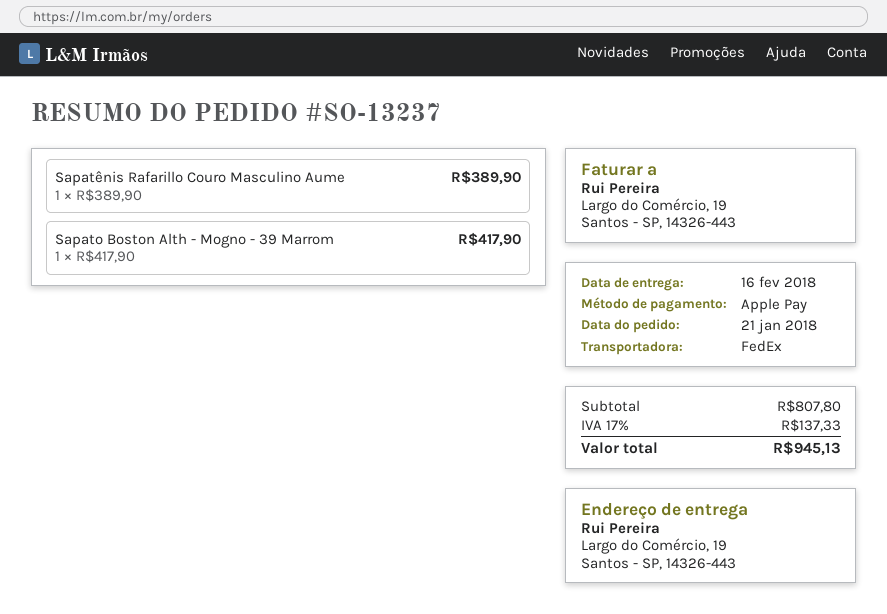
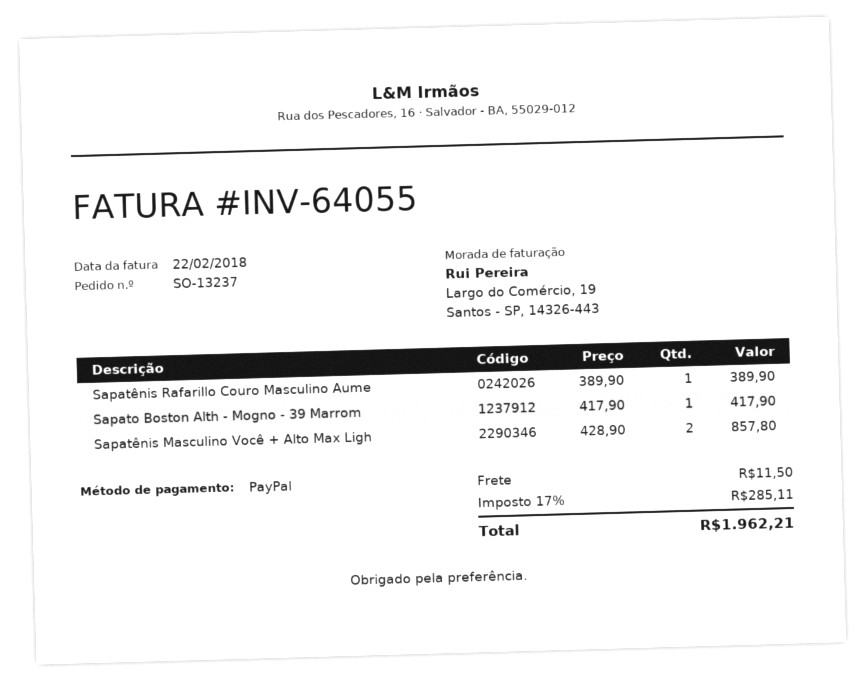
payment method: Apple Pay -> PayPal
Sapatênis Masculino Você + Alto Max Ligh: none -> 2 x 428.90 = 857.80
shipping: none -> 11.50
tax: 17% = 137.33 -> 17% = 285.11
total: 945.13 -> 1962.21

